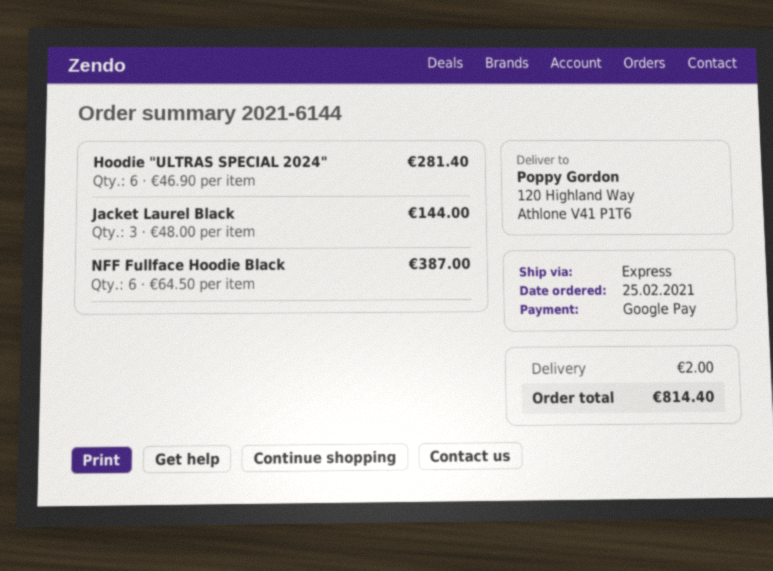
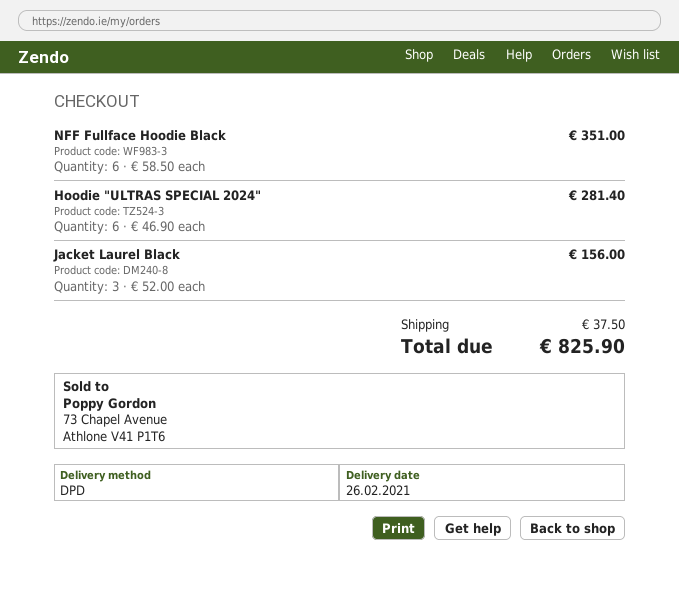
shipping method: express -> DPD
Jacket Laurel Black: 3 x 48.00 = 144.00 -> 3 x 52.00 = 156.00
NFF Fullface Hoodie Black: 6 x 64.50 = 387.00 -> 6 x 58.50 = 351.00
shipping: 2.00 -> 37.50
total: 814.40 -> 825.90

